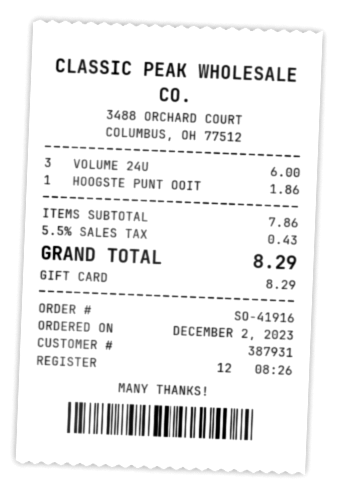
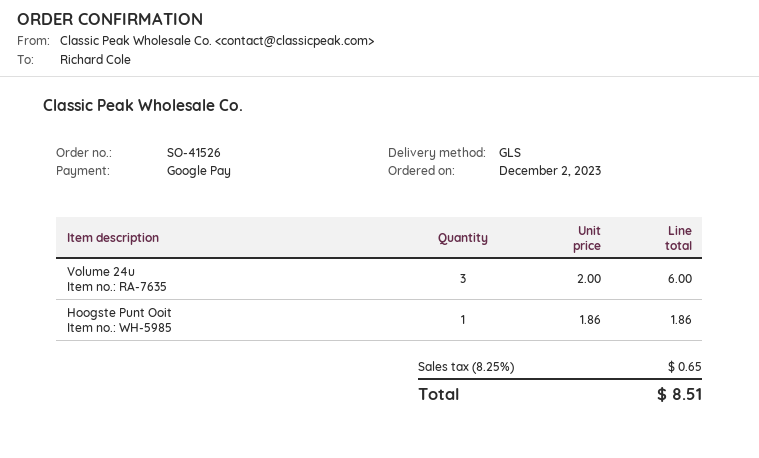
order number: SO-41916 -> SO-41526
payment method: gift card -> Google Pay
tax: 5.5% = 0.43 -> 8.25% = 0.65
total: 8.29 -> 8.51

